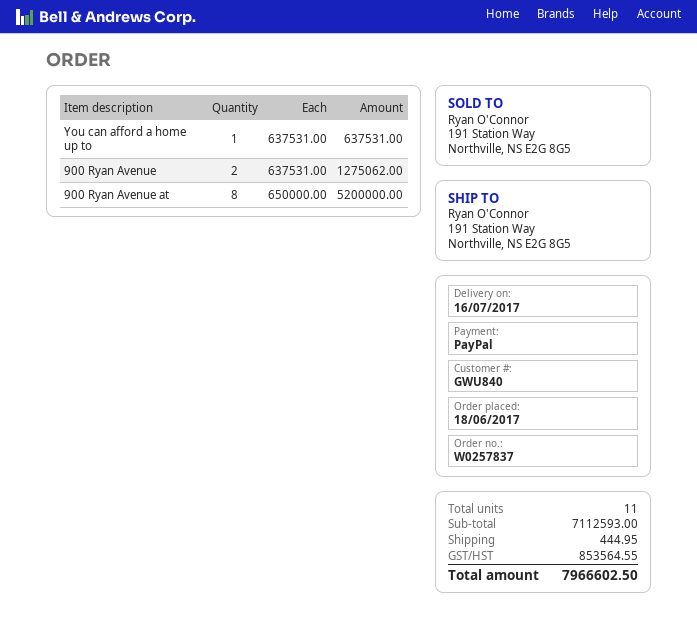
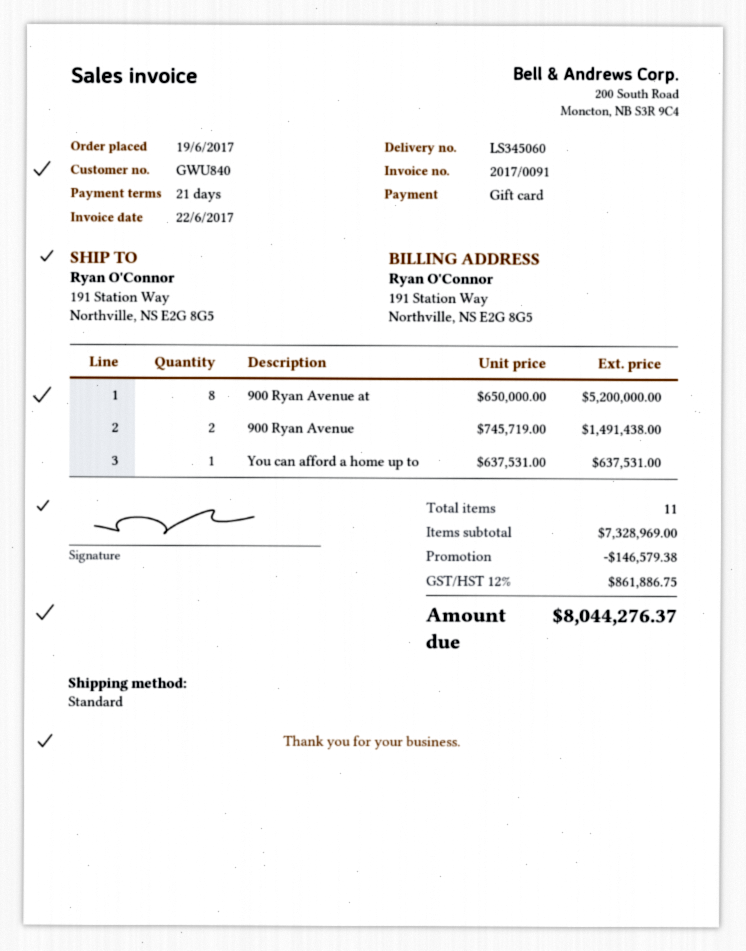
order date: 2017-06-18 -> 2017-06-19
payment method: PayPal -> gift card
900 Ryan Avenue: 2 x 637531.00 = 1275062.00 -> 2 x 745719.00 = 1491438.00
subtotal: 7112593.00 -> 7328969.00
discount: none -> 146579.38
shipping: 444.95 -> none
tax: 853564.55 -> 861886.75
total: 7966602.50 -> 8044276.37

